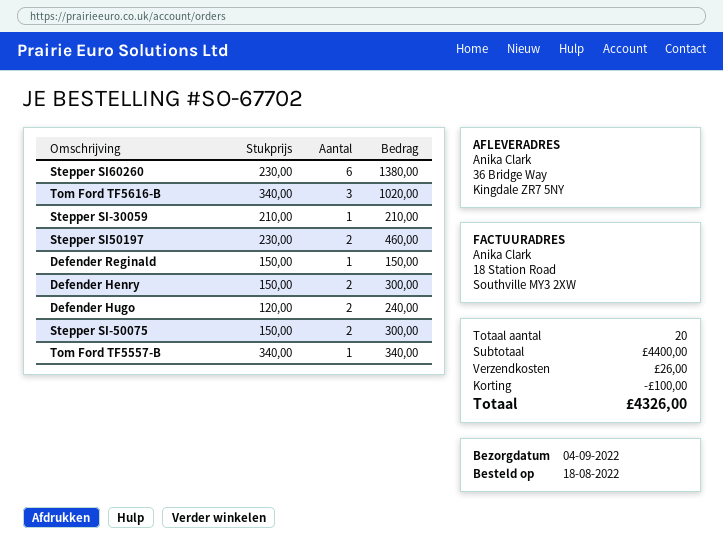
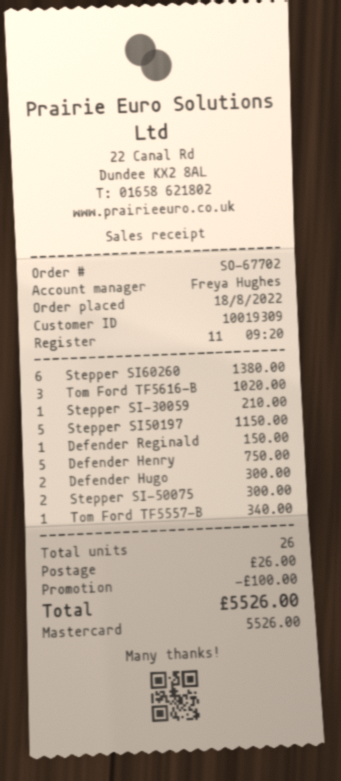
Stepper SI50197: 2 for 460.00 -> 5 for 1150.00
Defender Henry: 2 for 300.00 -> 5 for 750.00
Defender Hugo: 2 for 240.00 -> 2 for 300.00
total quantity: 20 -> 26
total: 4326.00 -> 5526.00

